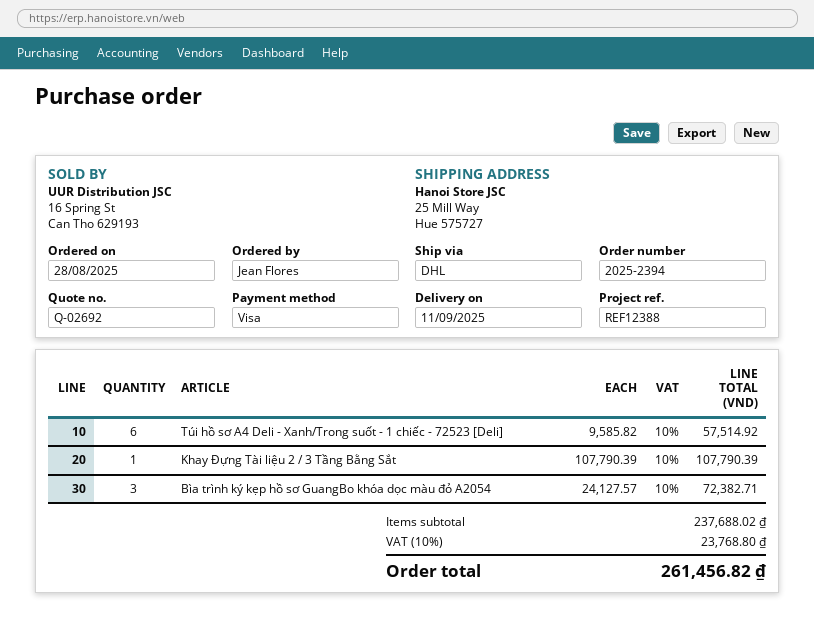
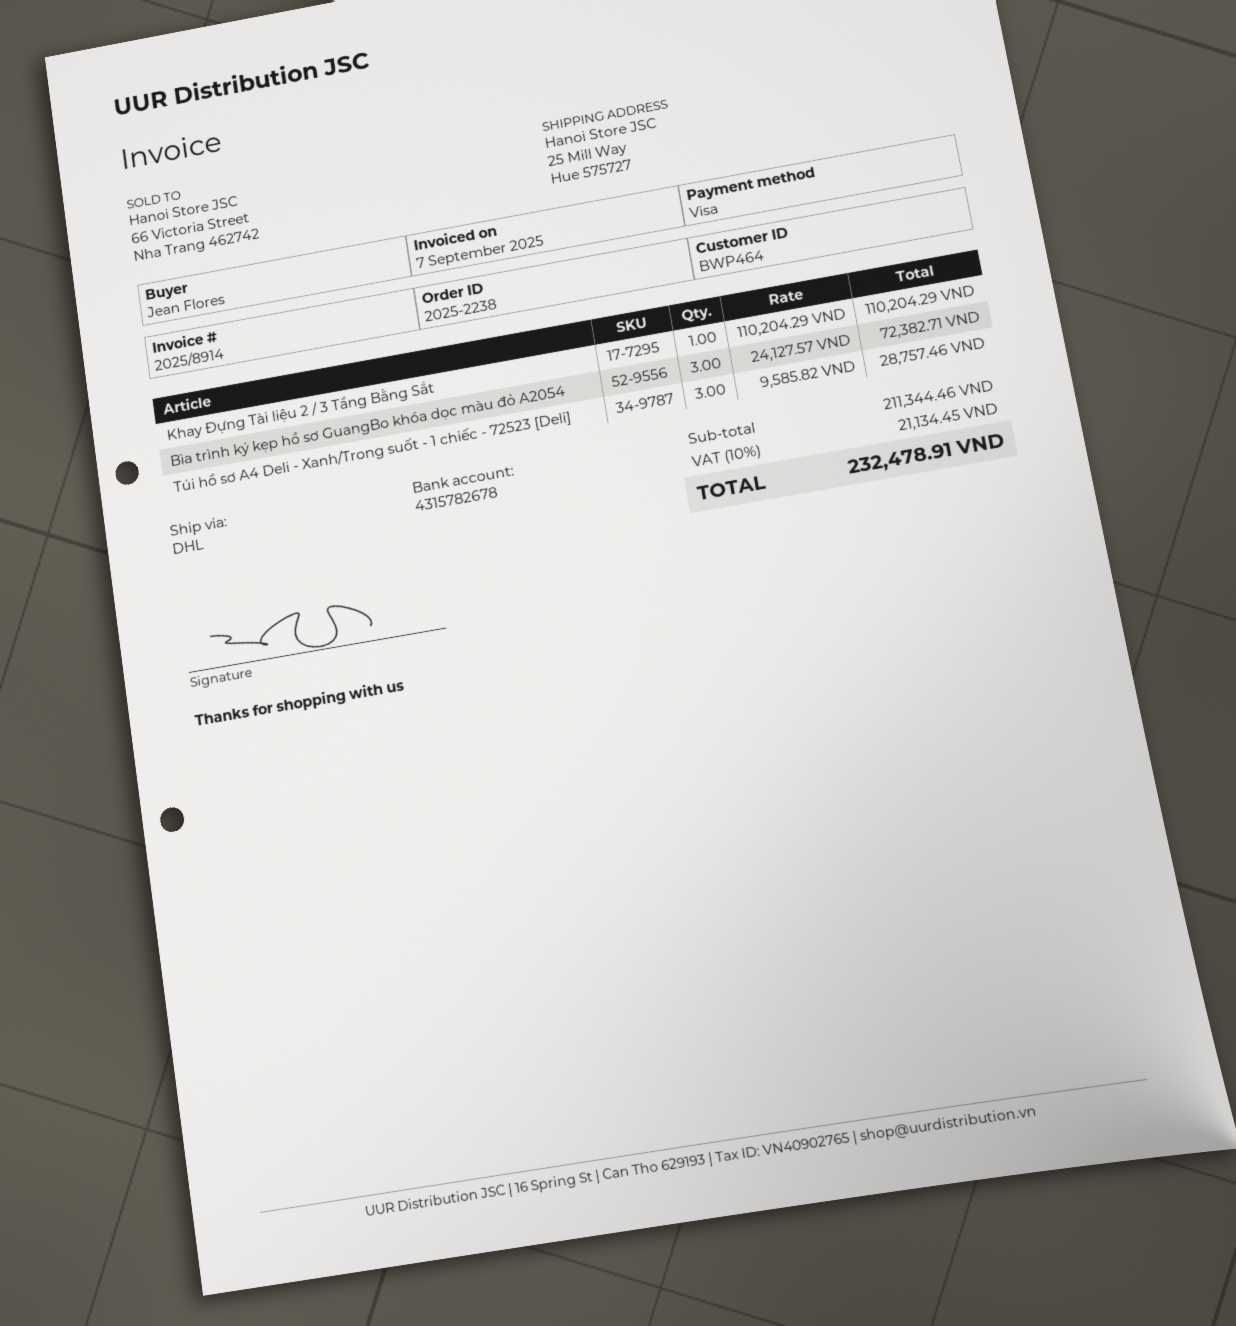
order number: 2025-2394 -> 2025-2238
Túi hồ sơ A4 Deli - Xanh/Trong suốt - 1 chiếc - 72523 [Deli]: 6 x 9585.82 = 57514.92 -> 3 x 9585.82 = 28757.46
Khay Đựng Tài liệu 2 / 3 Tầng Bằng Sắt: 1 x 107790.39 = 107790.39 -> 1 x 110204.29 = 110204.29
subtotal: 237688.02 -> 211344.46
tax: 10% = 23768.80 -> 10% = 21134.45
total: 261456.82 -> 232478.91

